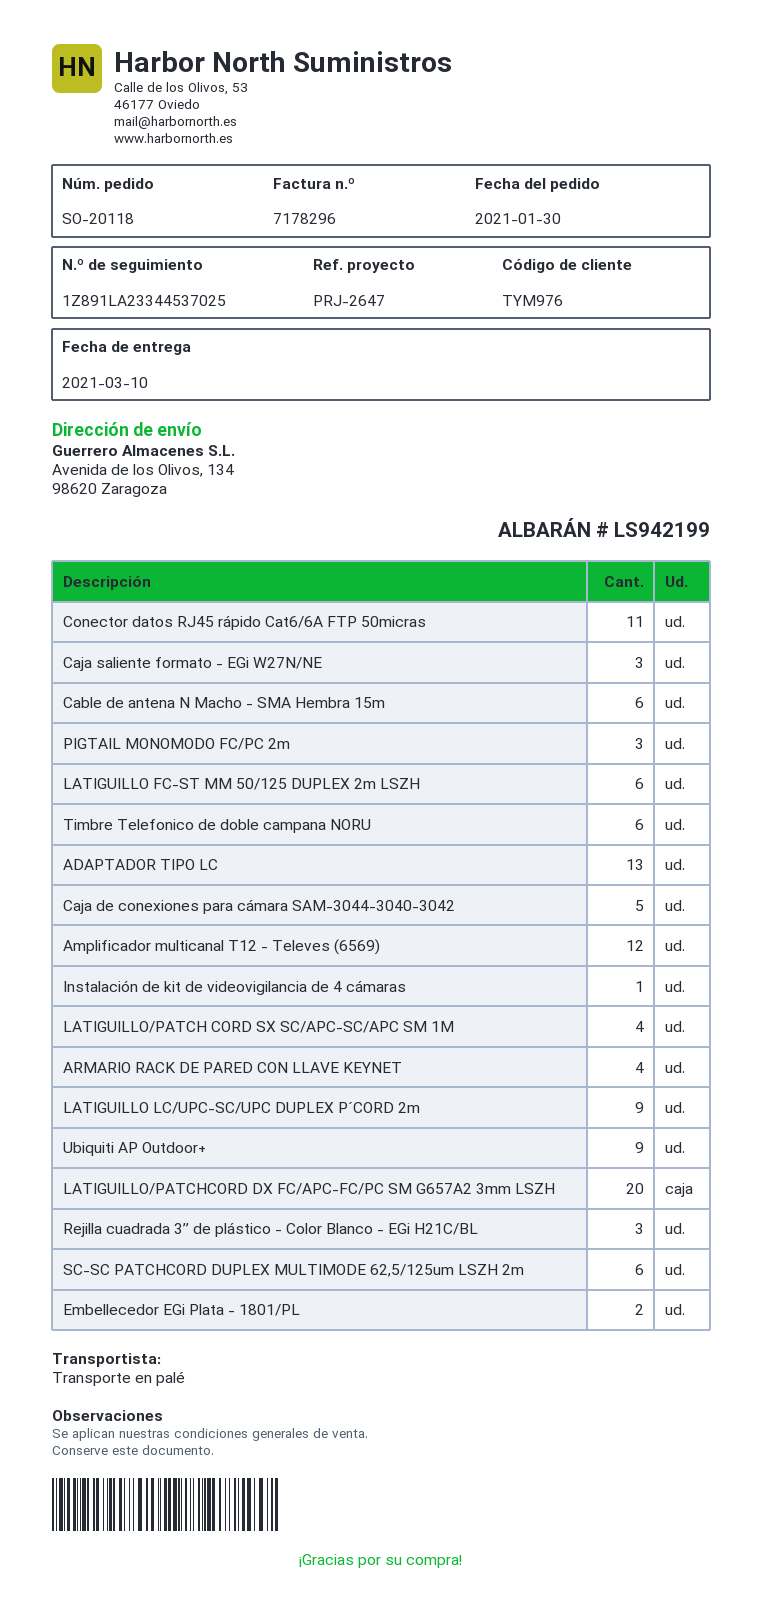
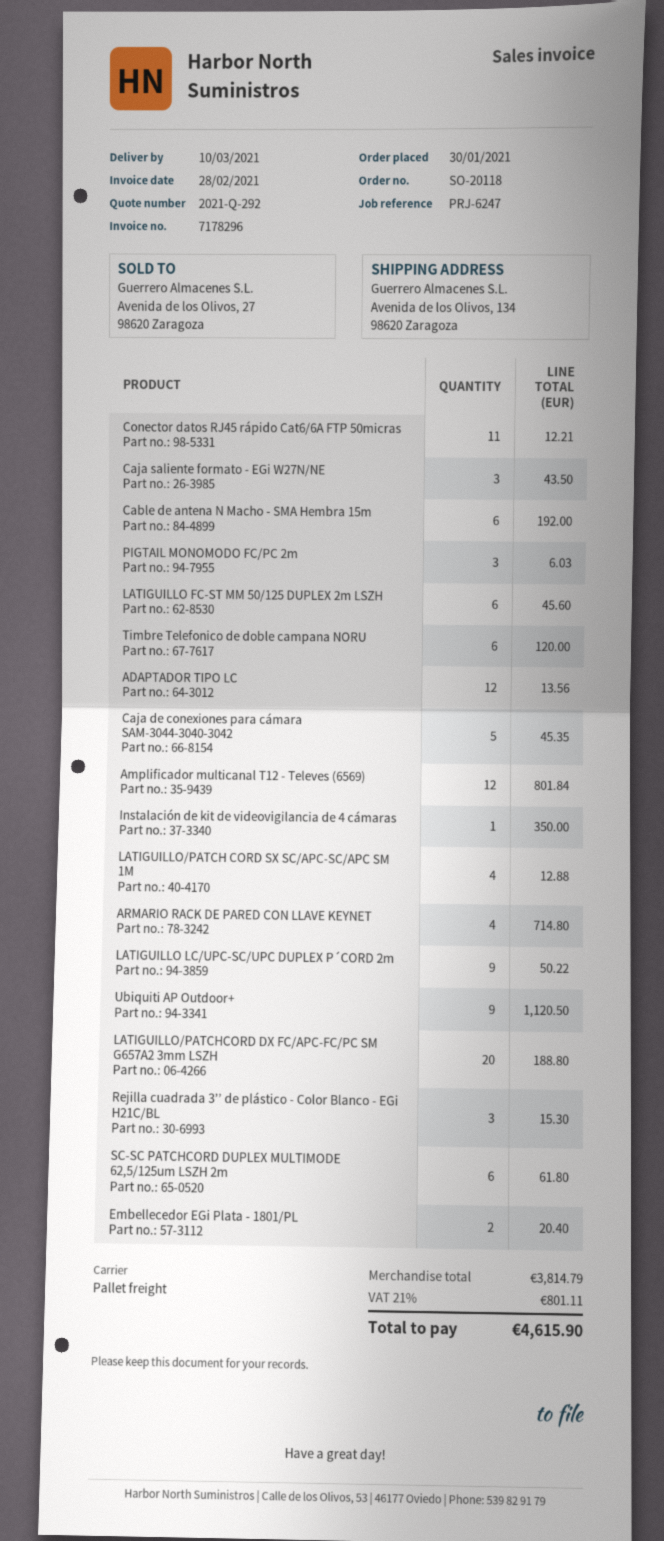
reference: PRJ-2647 -> PRJ-6247
ADAPTADOR TIPO LC: 13 -> 12

